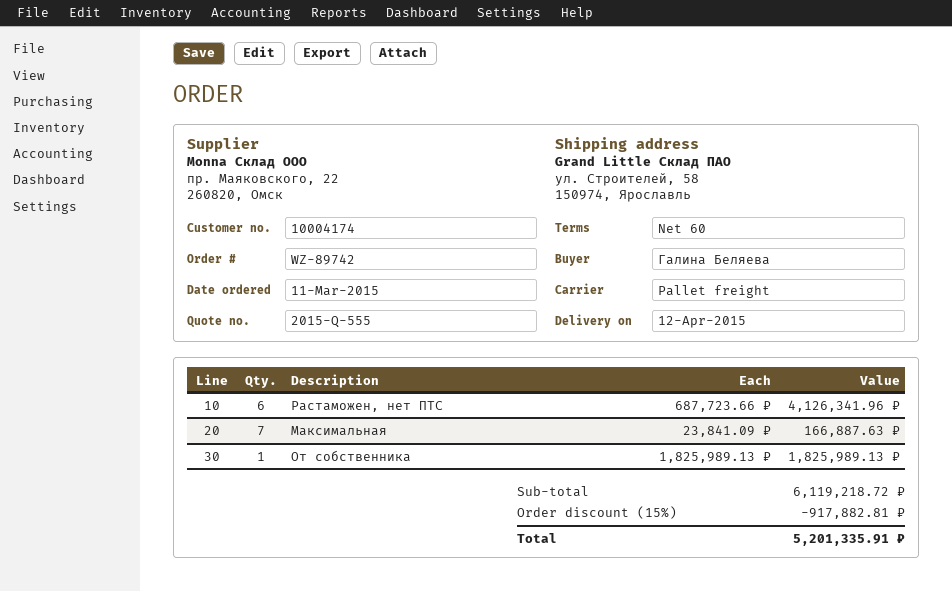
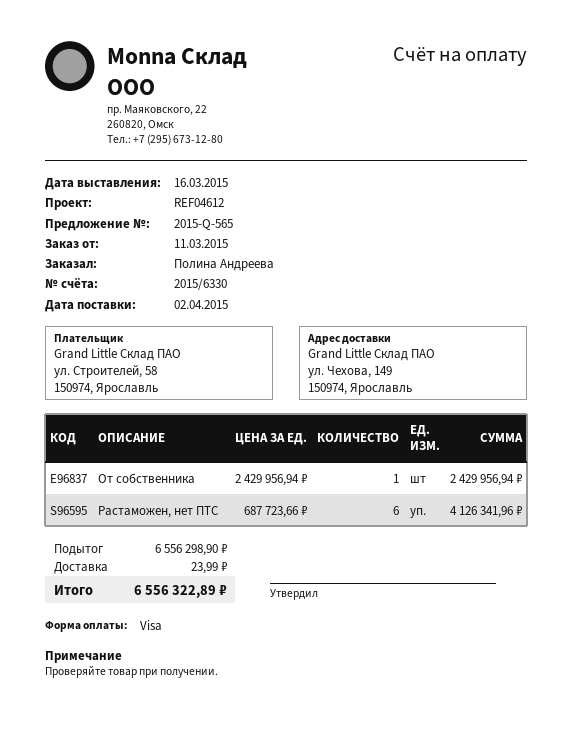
quote number: 2015-Q-555 -> 2015-Q-565
delivery date: 2015-04-12 -> 2015-04-02
ordered by: Галина Беляева -> Полина Андреева
ship to: ул. Строителей, 58, 150974, Ярославль -> ул. Чехова, 149, 150974, Ярославль
Максимальная: 7 x 23841.09 = 166887.63 -> none
От собственника: 1 x 1825989.13 = 1825989.13 -> 1 x 2429956.94 = 2429956.94
subtotal: 6119218.72 -> 6556298.90
discount: 15% = 917882.81 -> none
shipping: none -> 23.99
total: 5201335.91 -> 6556322.89

